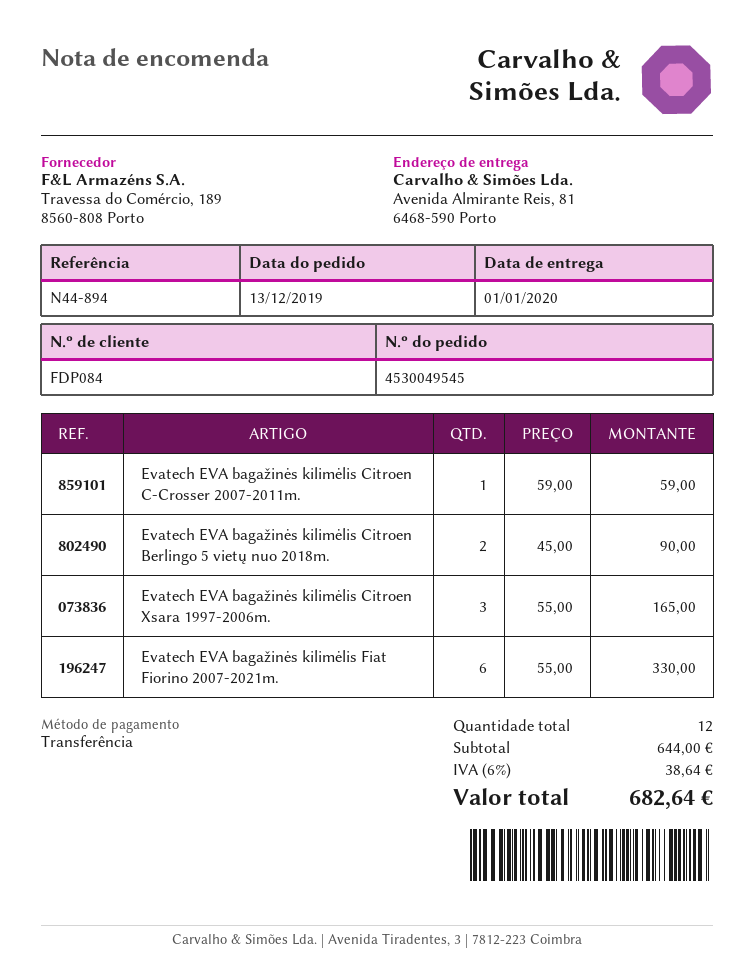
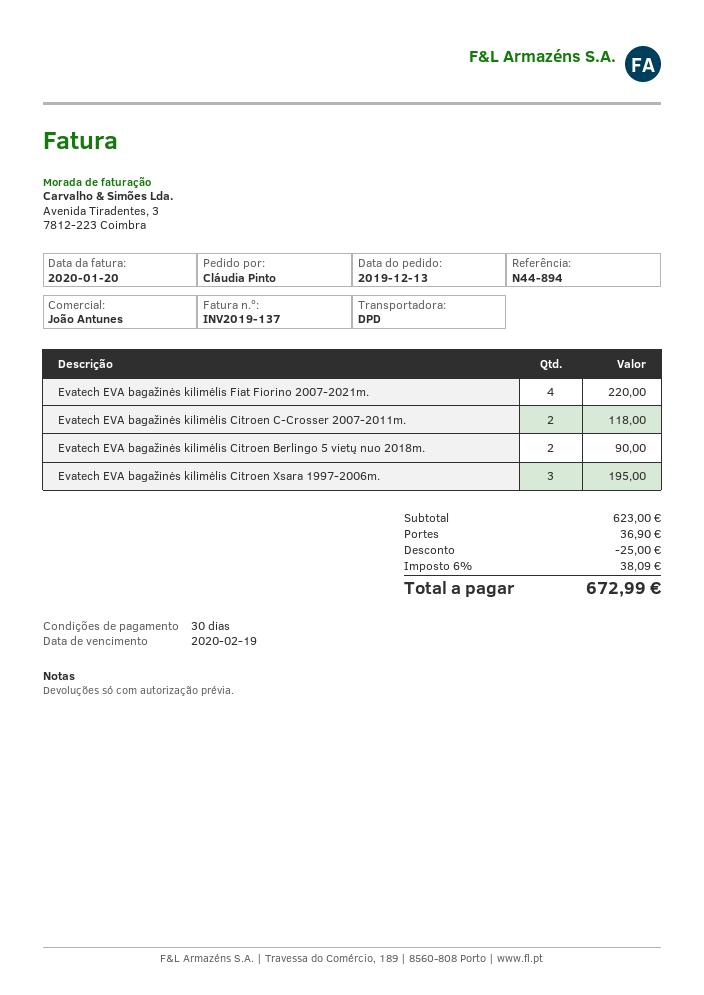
Evatech EVA bagažinės kilimėlis Citroen C-Crosser 2007-2011m.: 1 for 59.00 -> 2 for 118.00
Evatech EVA bagažinės kilimėlis Citroen Xsara 1997-2006m.: 3 for 165.00 -> 3 for 195.00
Evatech EVA bagažinės kilimėlis Fiat Fiorino 2007-2021m.: 6 for 330.00 -> 4 for 220.00
subtotal: 644.00 -> 623.00
discount: none -> 25.00
shipping: none -> 36.90
tax: 6% = 38.64 -> 6% = 38.09
total: 682.64 -> 672.99

